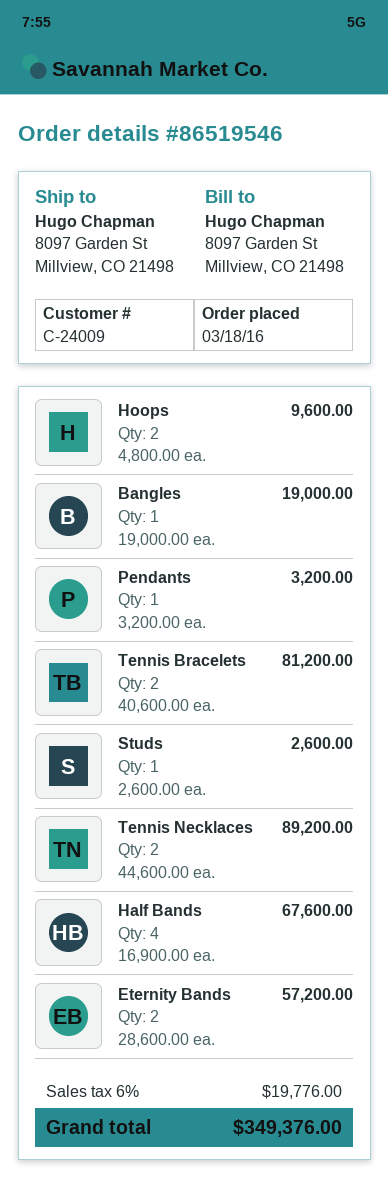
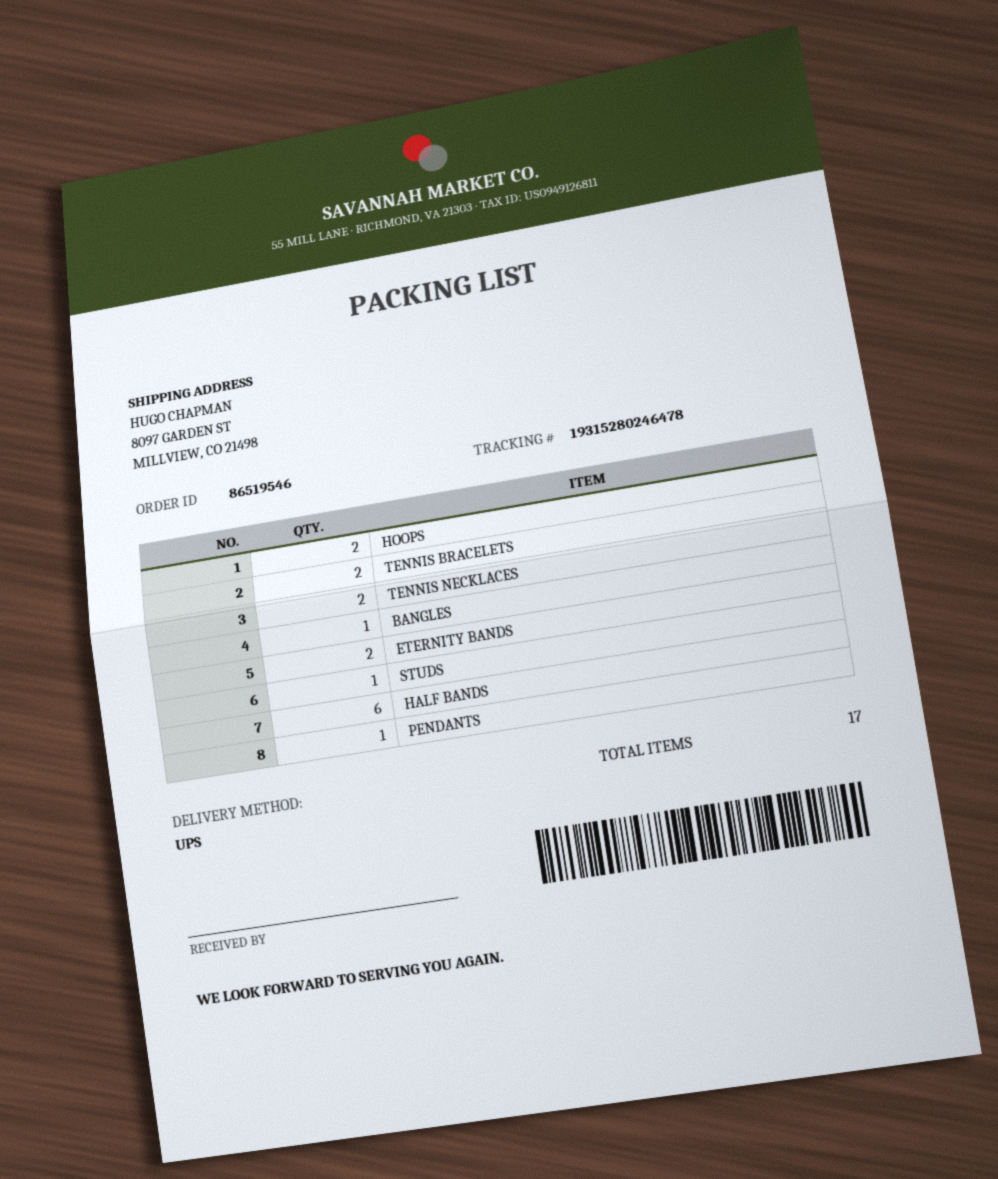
Half Bands: 4 -> 6

